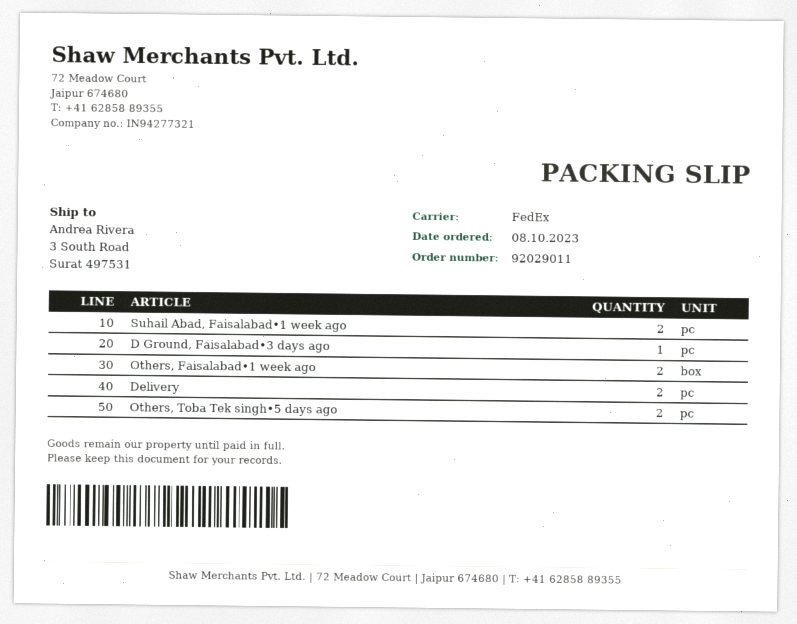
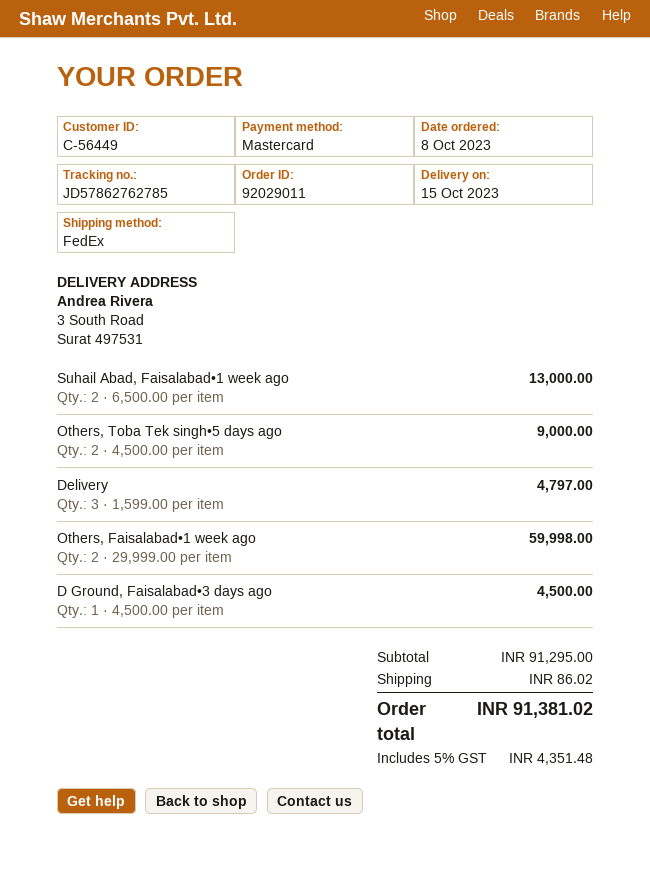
Delivery: 2 -> 3

